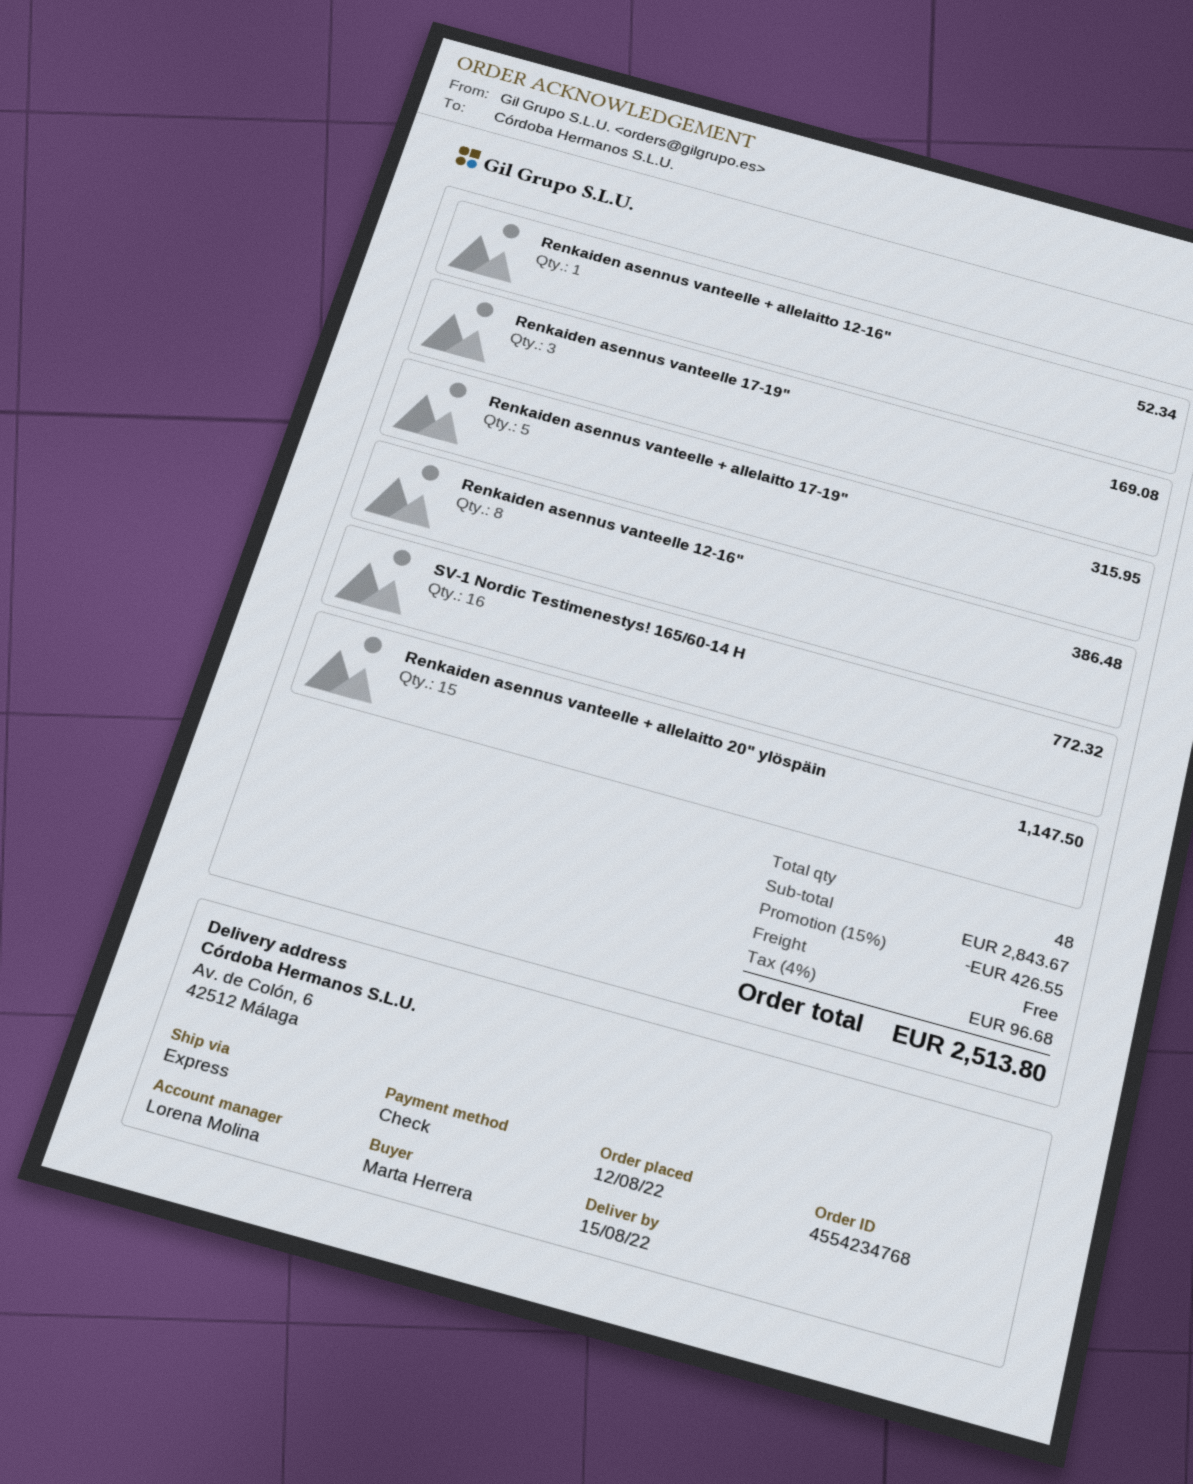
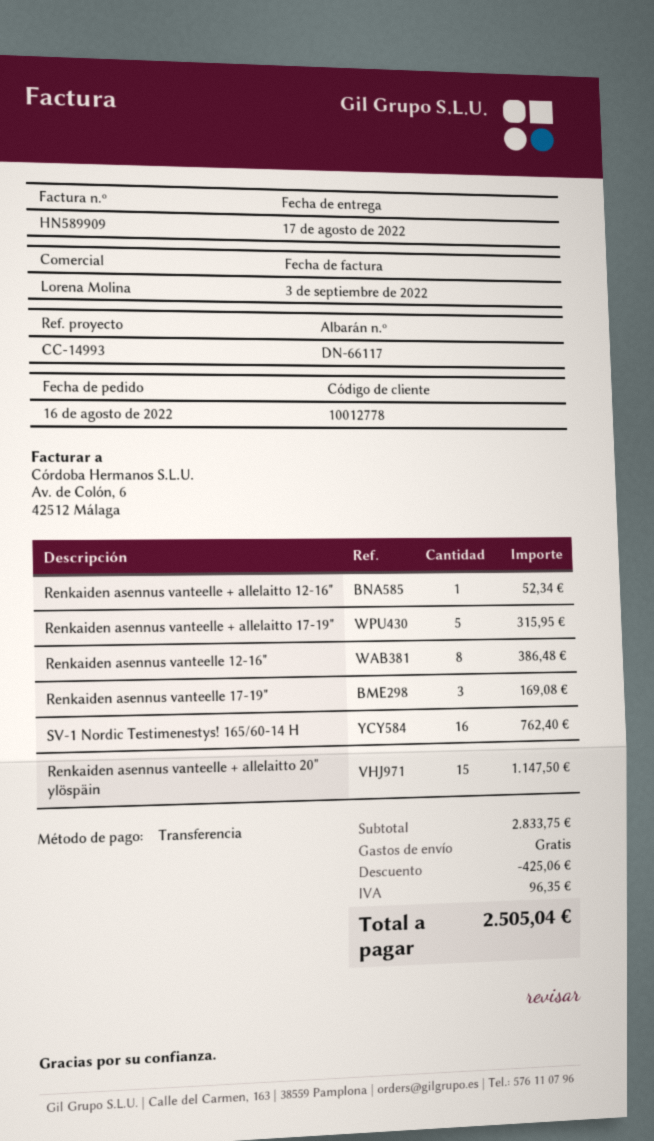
order date: 2022-08-12 -> 2022-08-16
delivery date: 2022-08-15 -> 2022-08-17
payment method: cheque -> bank transfer
SV-1 Nordic Testimenestys! 165/60-14 H: 16 for 772.32 -> 16 for 762.40
subtotal: 2843.67 -> 2833.75
discount: 426.55 -> 425.06
tax: 96.68 -> 96.35
total: 2513.80 -> 2505.04

